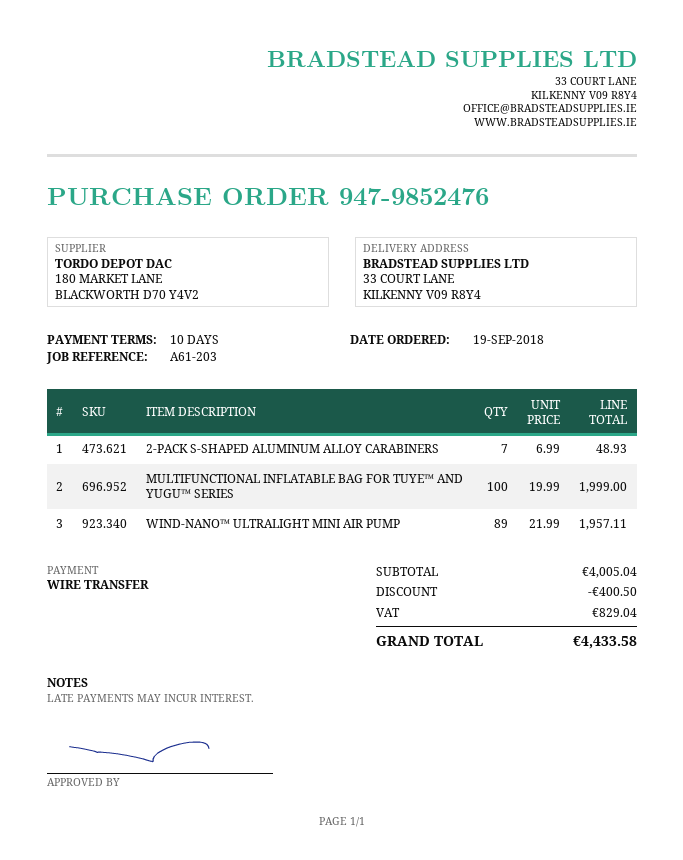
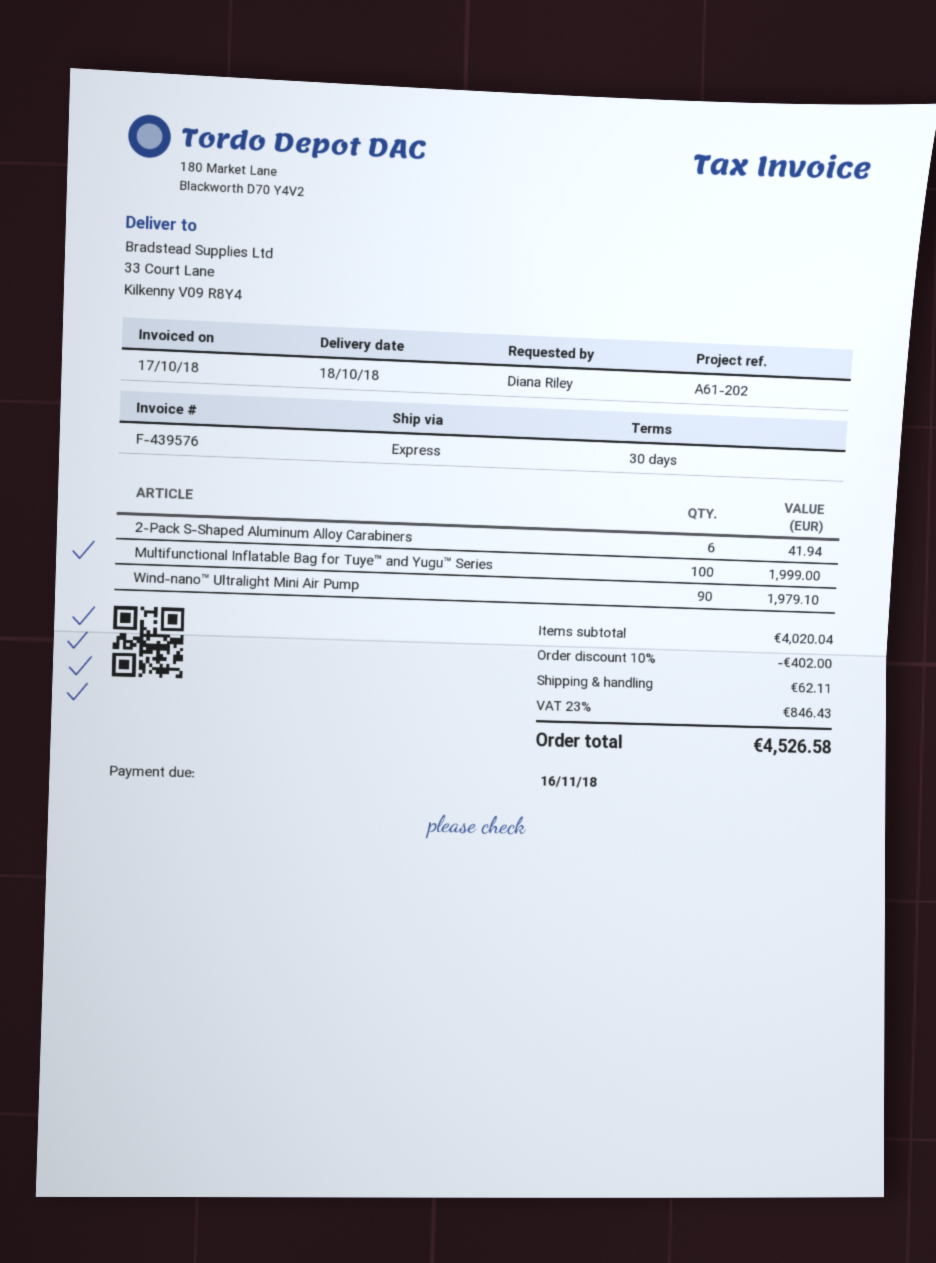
payment terms: 10 days -> 30 days
reference: A61-203 -> A61-202
2-PACK S-SHAPED ALUMINUM ALLOY CARABINERS: 7 for 48.93 -> 6 for 41.94
WIND-NANO™ ULTRALIGHT MINI AIR PUMP: 89 for 1957.11 -> 90 for 1979.10
subtotal: 4005.04 -> 4020.04
discount: 400.50 -> 402.00
shipping: none -> 62.11
tax: 829.04 -> 846.43
total: 4433.58 -> 4526.58

